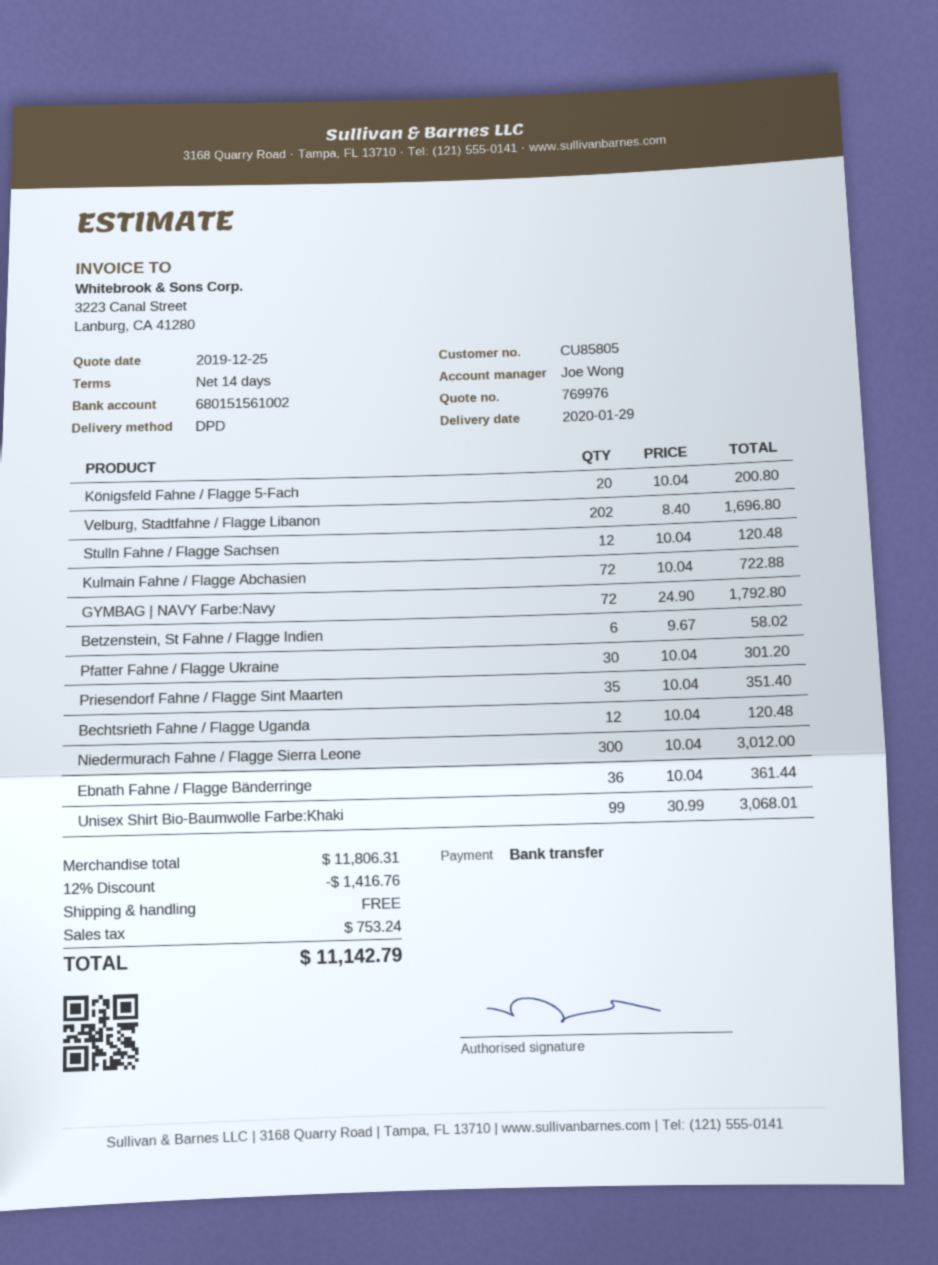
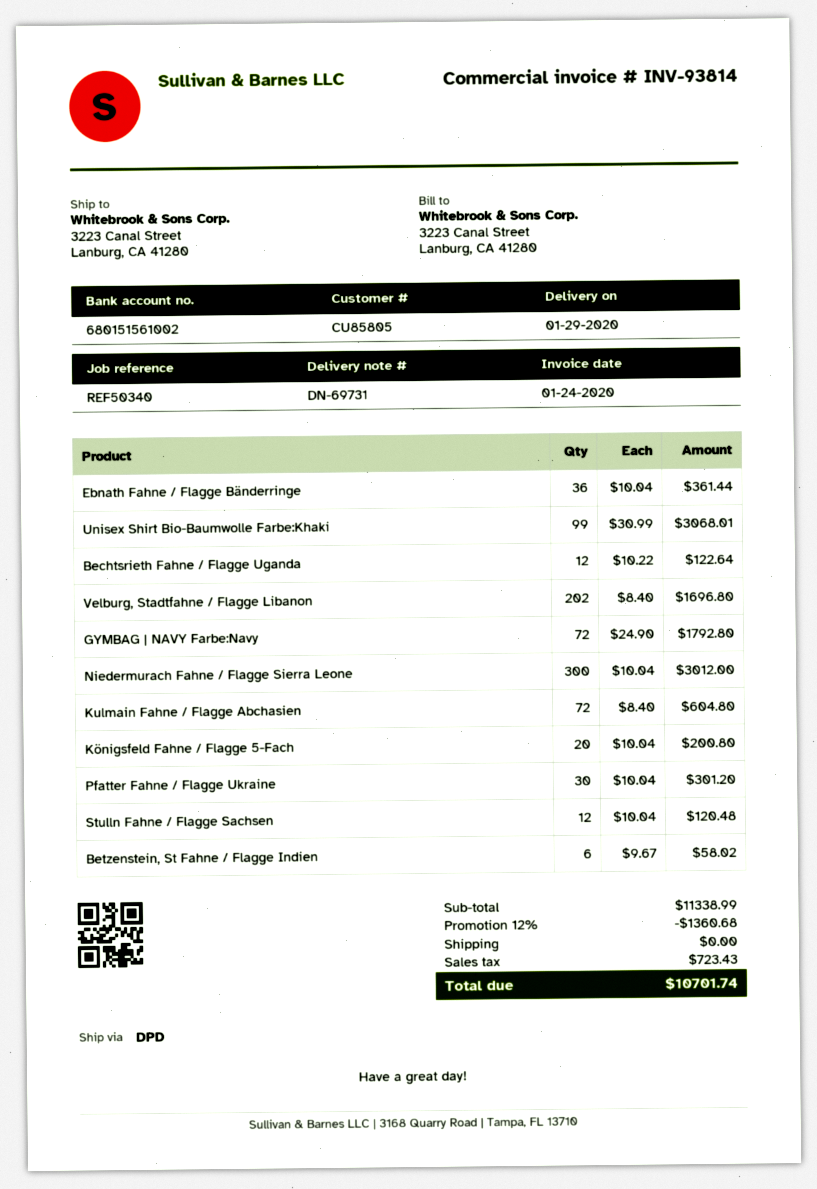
Kulmain Fahne / Flagge Abchasien: 72 x 10.04 = 722.88 -> 72 x 8.40 = 604.80
Priesendorf Fahne / Flagge Sint Maarten: 35 x 10.04 = 351.40 -> none
Bechtsrieth Fahne / Flagge Uganda: 12 x 10.04 = 120.48 -> 12 x 10.22 = 122.64
subtotal: 11806.31 -> 11338.99
discount: 12% = 1416.76 -> 12% = 1360.68
tax: 753.24 -> 723.43
total: 11142.79 -> 10701.74

